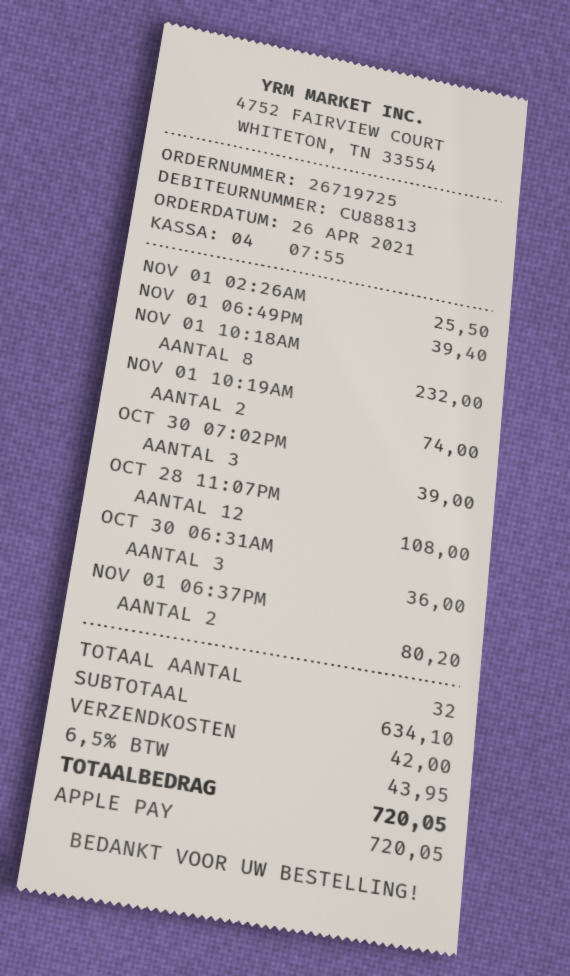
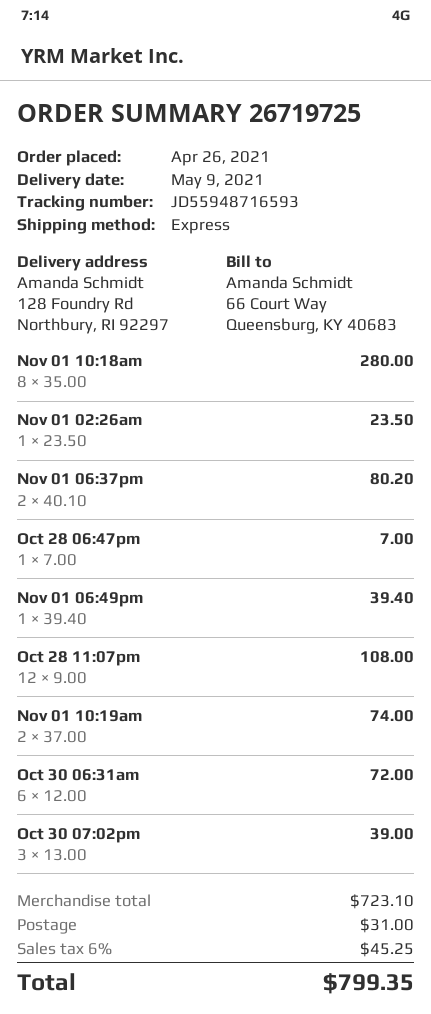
NOV 01 02:26AM: 1 for 25.50 -> 1 for 23.50
NOV 01 10:18AM: 8 for 232.00 -> 8 for 280.00
OCT 30 06:31AM: 3 for 36.00 -> 6 for 72.00
Oct 28 06:47pm: none -> 1 for 7.00
subtotal: 634.10 -> 723.10
shipping: 42.00 -> 31.00
tax: 6.5% = 43.95 -> 6% = 45.25
total: 720.05 -> 799.35

